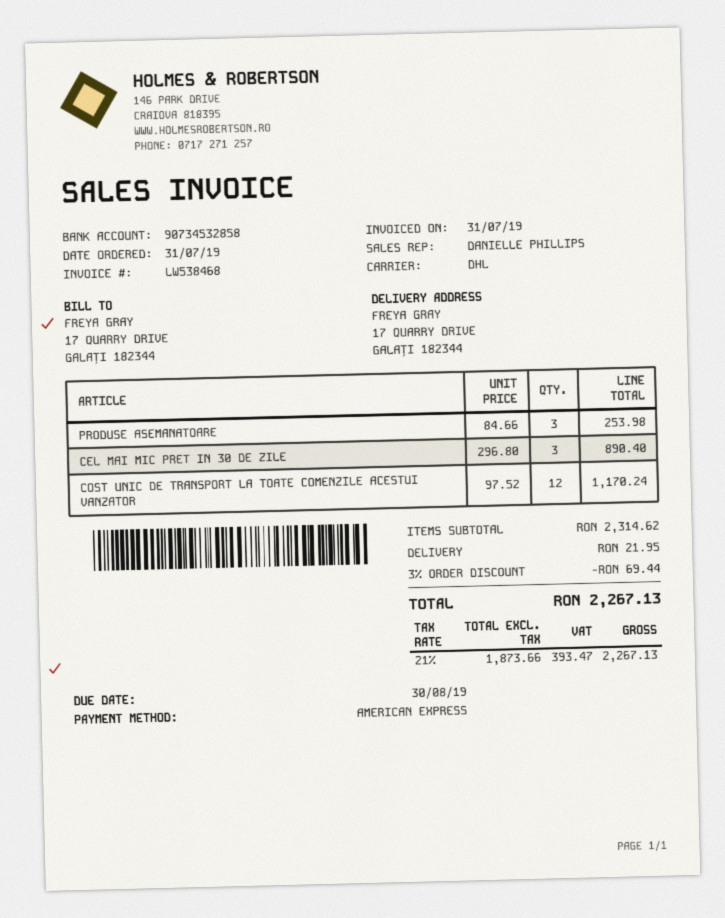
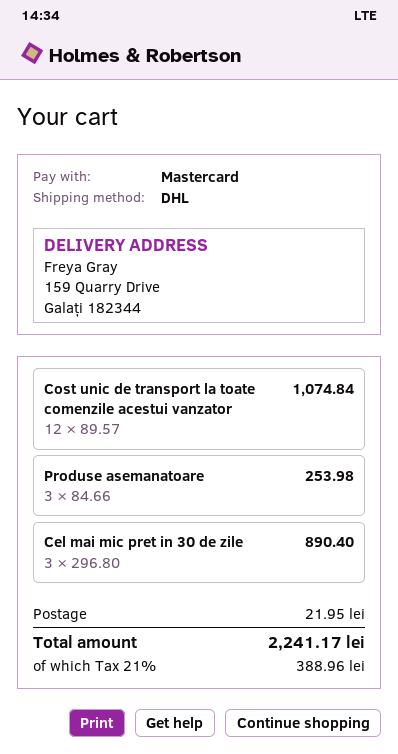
payment method: American Express -> Mastercard
ship to: 17 QUARRY DRIVE, GALAȚI 182344 -> 159 Quarry Drive, Galați 182344
COST UNIC DE TRANSPORT LA TOATE COMENZILE ACESTUI VANZATOR: 12 x 97.52 = 1170.24 -> 12 x 89.57 = 1074.84
discount: 3% = 69.44 -> none
tax: 21% = 393.47 -> 21% = 388.96
total: 2267.13 -> 2241.17

